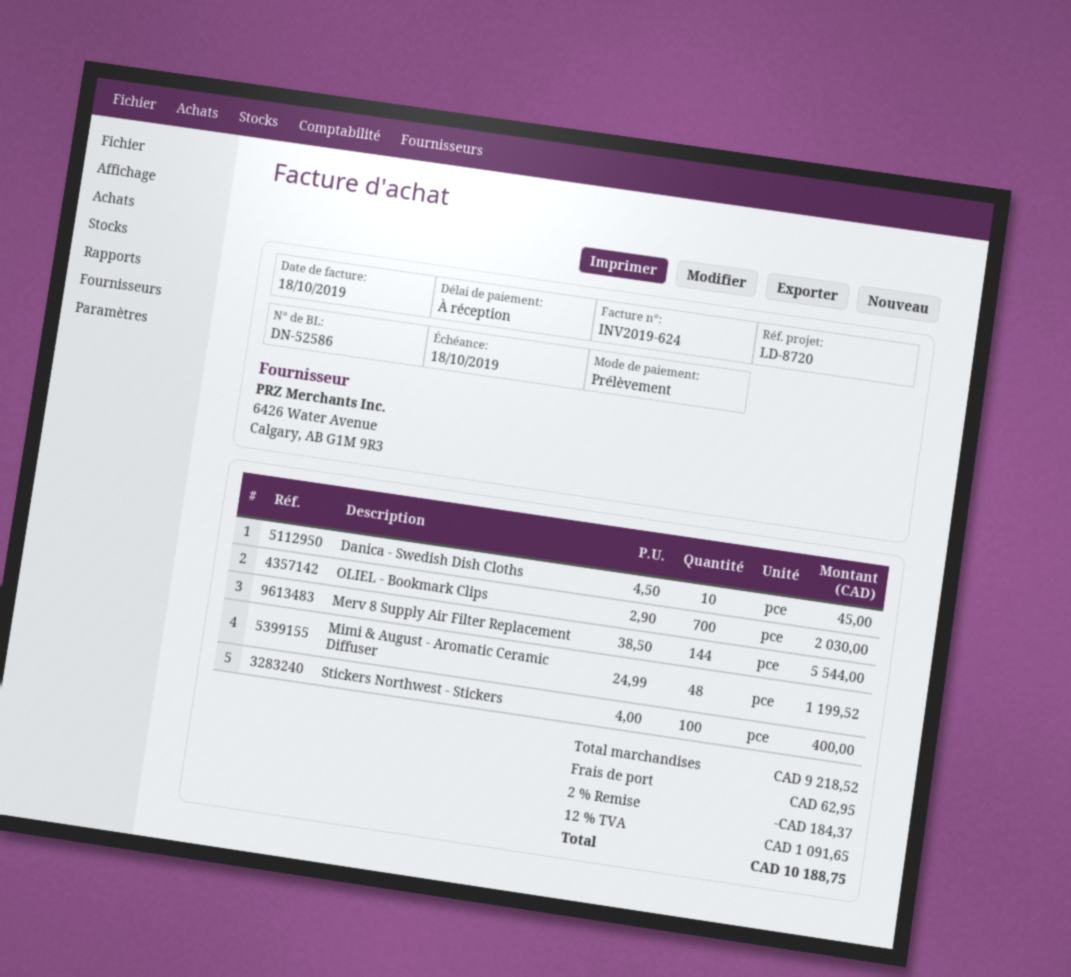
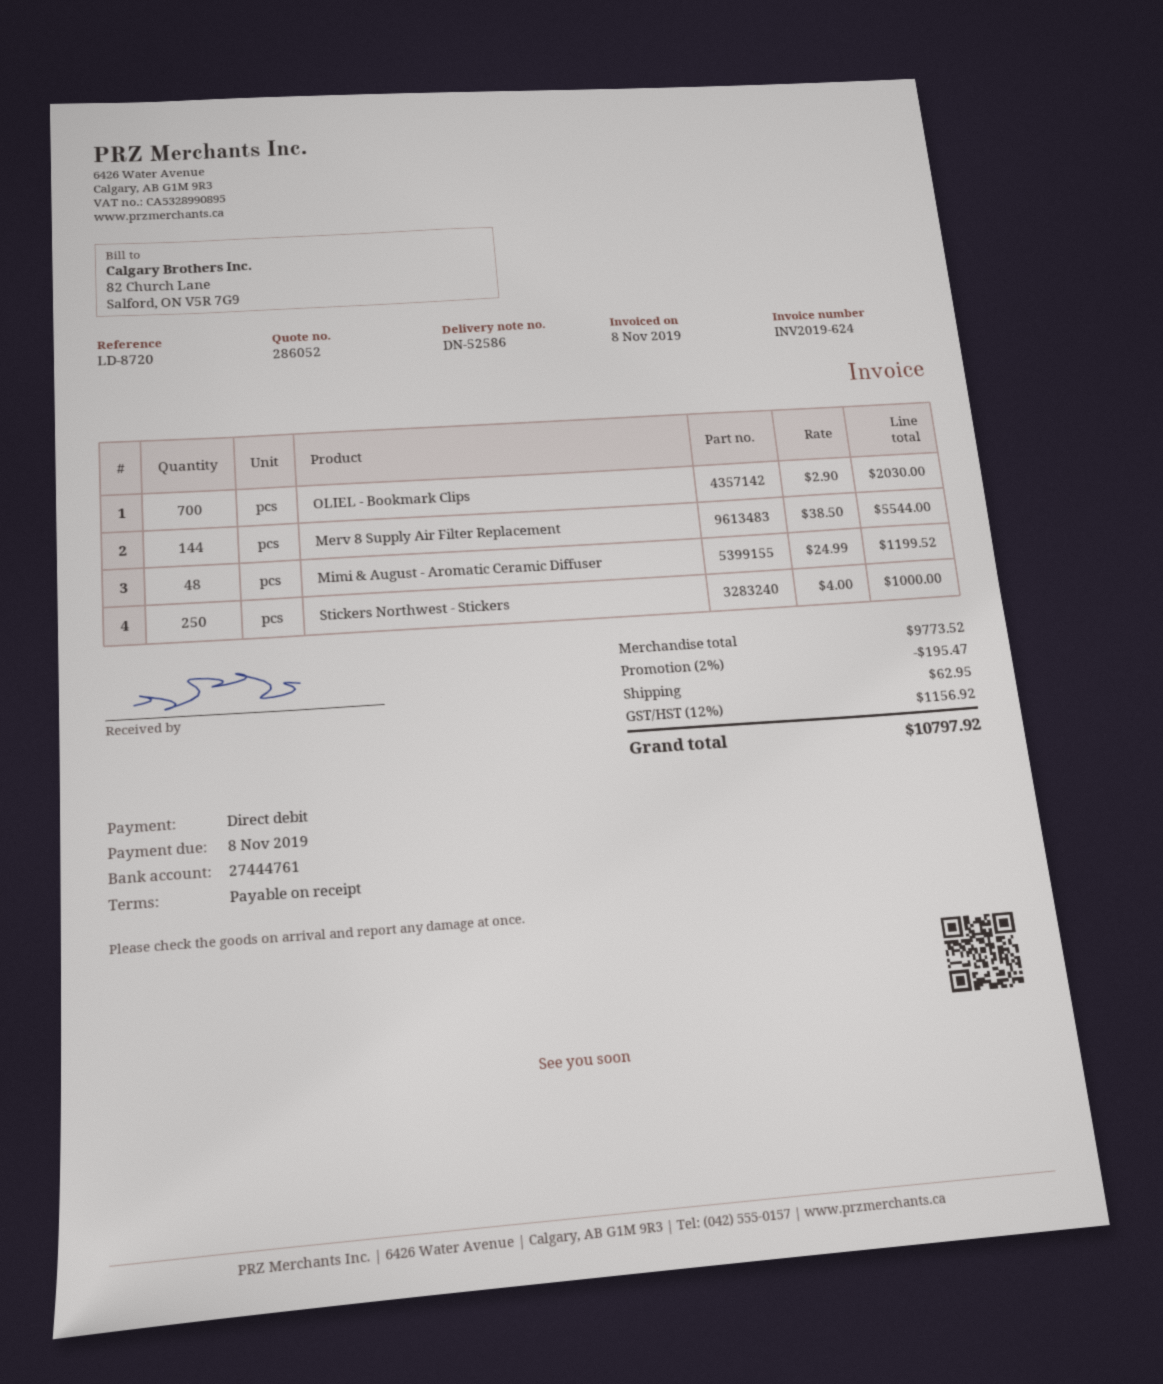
invoice date: 2019-10-18 -> 2019-11-08
due date: 2019-10-18 -> 2019-11-08
Danica - Swedish Dish Cloths: 10 x 4.50 = 45.00 -> none
Stickers Northwest - Stickers: 100 x 4.00 = 400.00 -> 250 x 4.00 = 1000.00
subtotal: 9218.52 -> 9773.52
discount: 2% = 184.37 -> 2% = 195.47
tax: 12% = 1091.65 -> 12% = 1156.92
total: 10188.75 -> 10797.92

